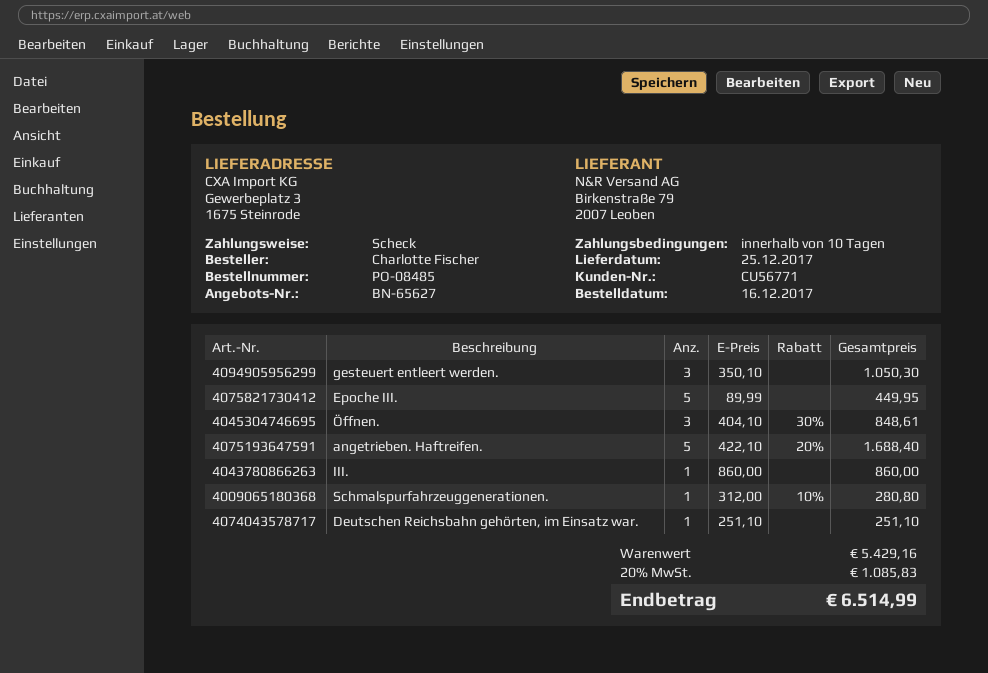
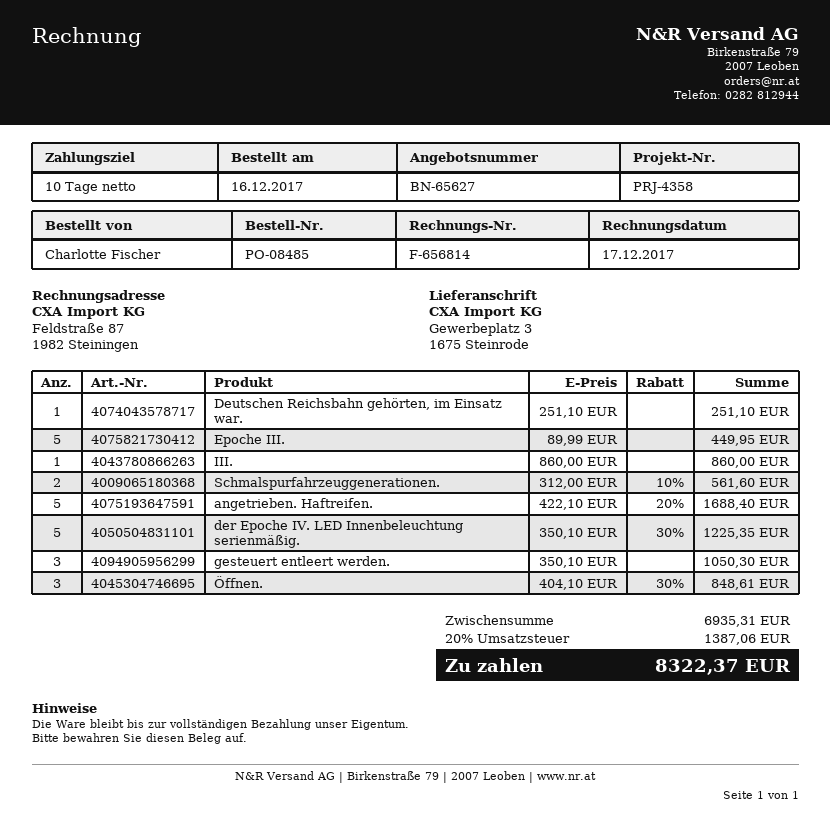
Schmalspurfahrzeuggenerationen.: 1 x 312.00 - 10% = 280.80 -> 2 x 312.00 - 10% = 561.60
der Epoche IV. LED Innenbeleuchtung serienmäßig.: none -> 5 x 350.10 - 30% = 1225.35
subtotal: 5429.16 -> 6935.31
tax: 20% = 1085.83 -> 20% = 1387.06
total: 6514.99 -> 8322.37

